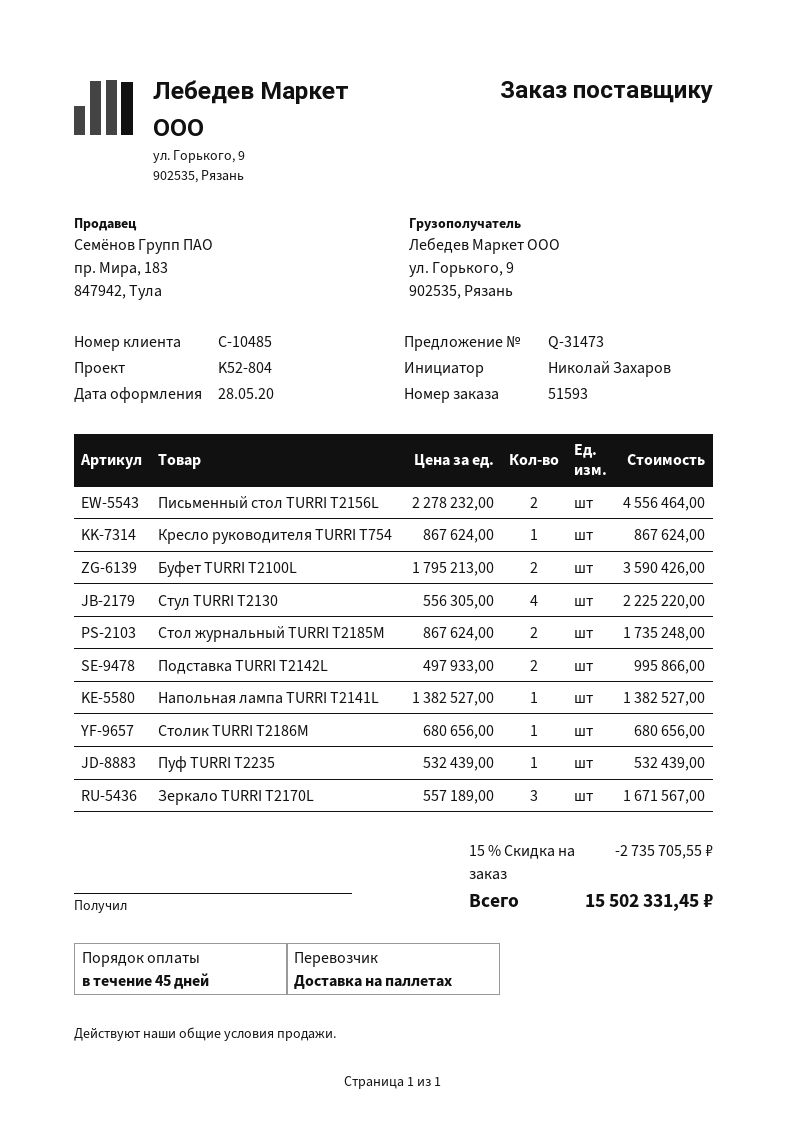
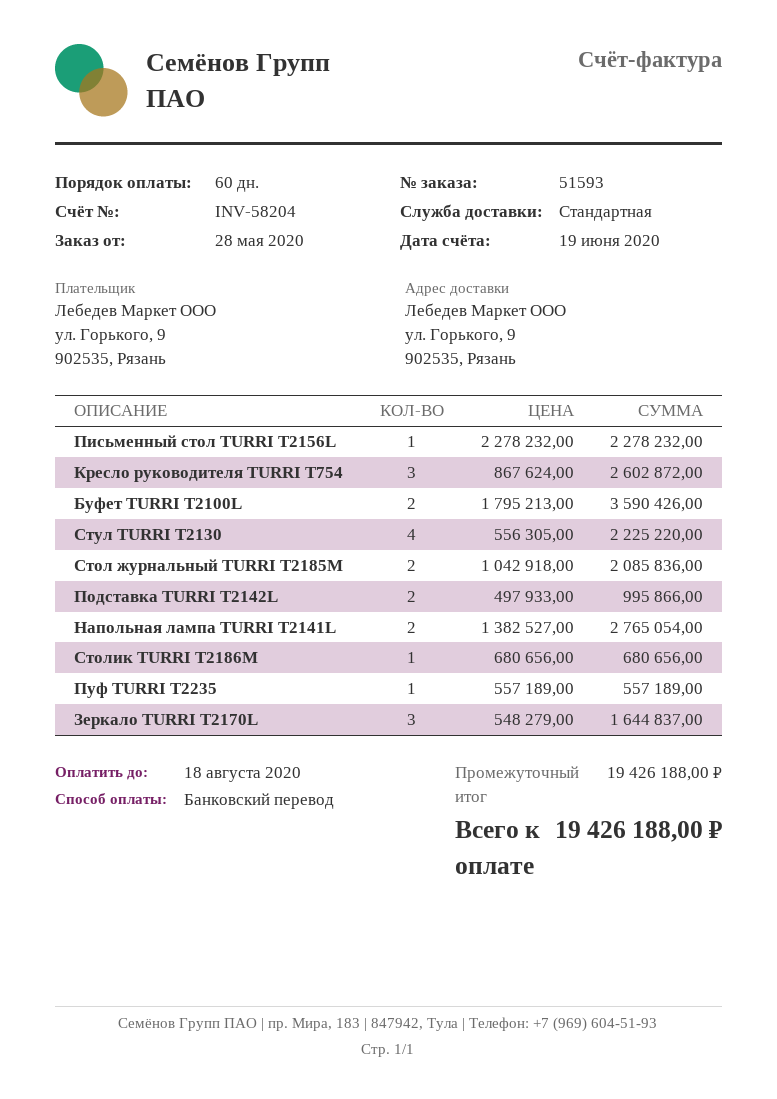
payment terms: 45 days -> 60 days
shipping method: pallet freight -> standard
Письменный стол TURRI T2156L: 2 x 2278232.00 = 4556464.00 -> 1 x 2278232.00 = 2278232.00
Кресло руководителя TURRI T754: 1 x 867624.00 = 867624.00 -> 3 x 867624.00 = 2602872.00
Стол журнальный TURRI T2185M: 2 x 867624.00 = 1735248.00 -> 2 x 1042918.00 = 2085836.00
Напольная лампа TURRI T2141L: 1 x 1382527.00 = 1382527.00 -> 2 x 1382527.00 = 2765054.00
Пуф TURRI T2235: 1 x 532439.00 = 532439.00 -> 1 x 557189.00 = 557189.00
Зеркало TURRI T2170L: 3 x 557189.00 = 1671567.00 -> 3 x 548279.00 = 1644837.00
discount: 15% = 2735705.55 -> none
total: 15502331.45 -> 19426188.00

